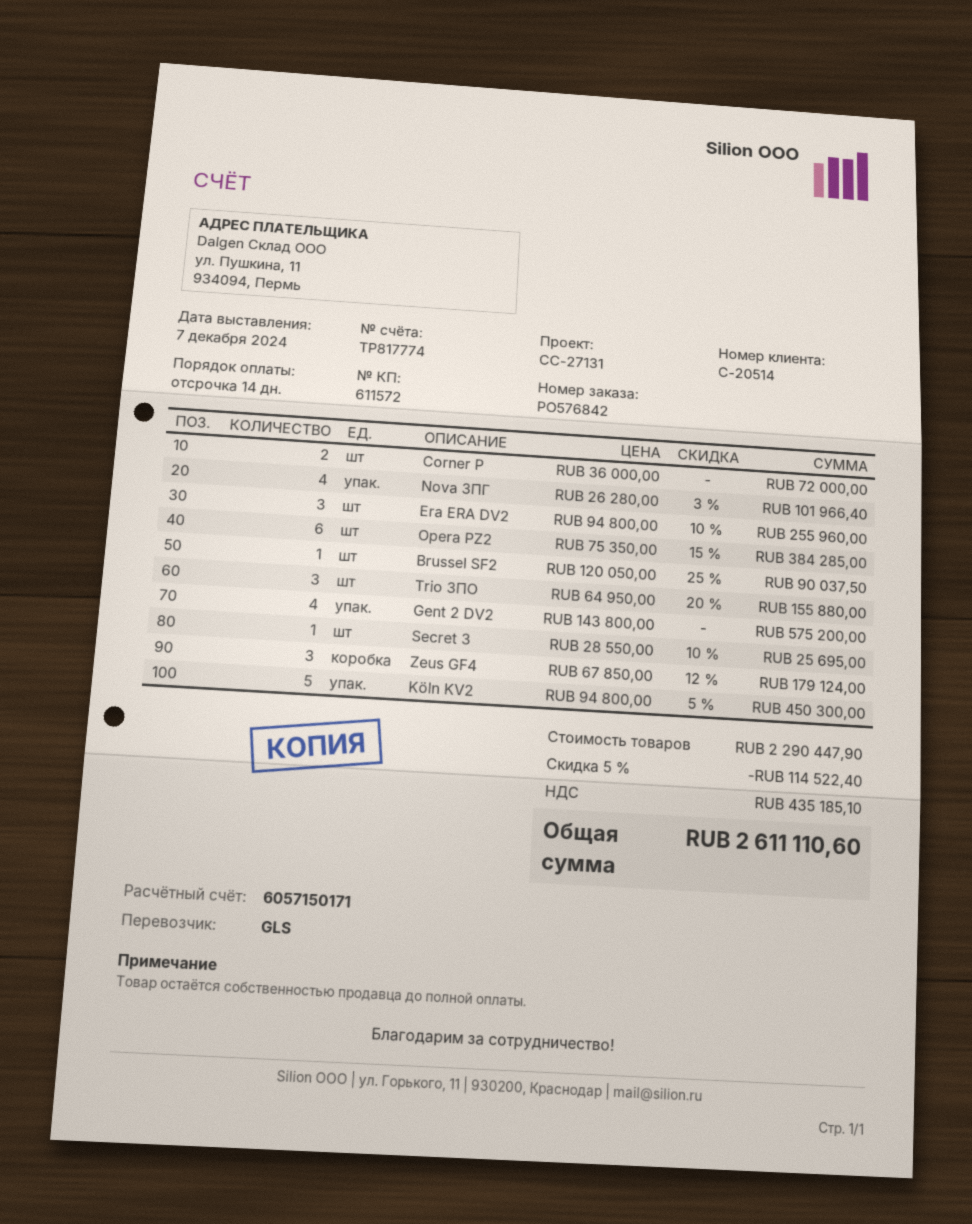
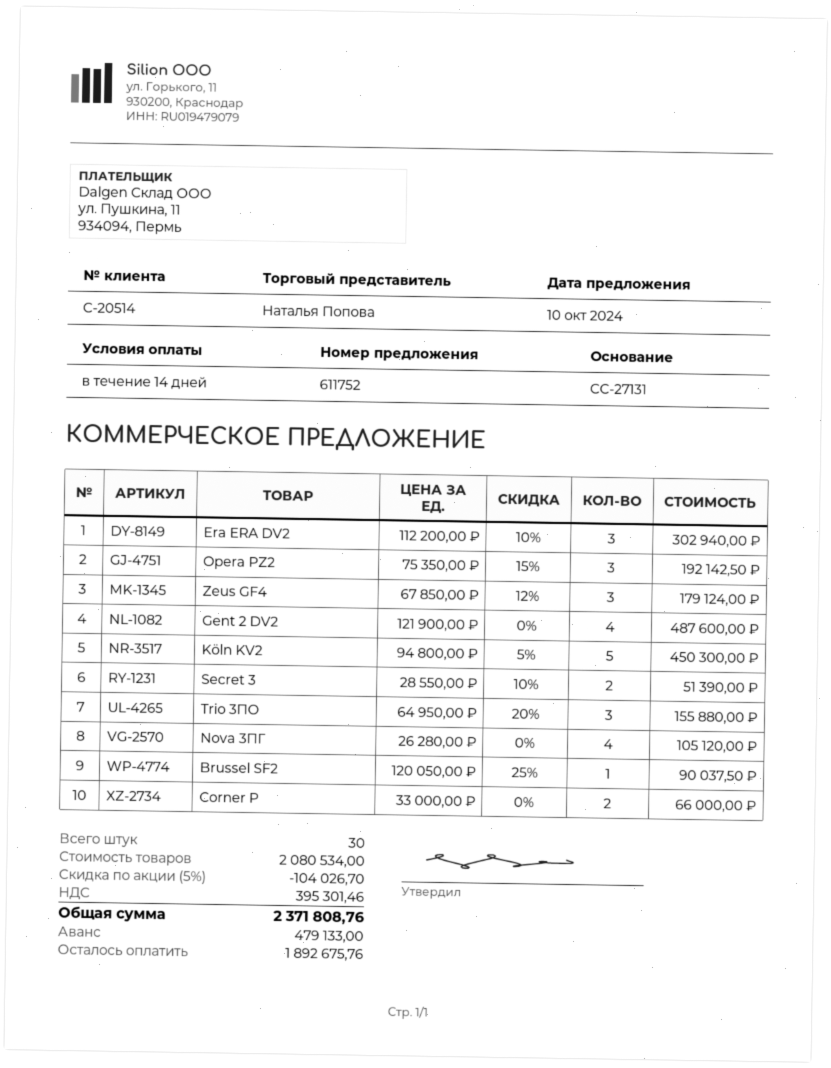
quote number: 611572 -> 611752
Corner P: 2 x 36000.00 = 72000.00 -> 2 x 33000.00 = 66000.00
Nova 3ПГ: 4 x 26280.00 - 3% = 101966.40 -> 4 x 26280.00 = 105120.00
Era ERA DV2: 3 x 94800.00 - 10% = 255960.00 -> 3 x 112200.00 - 10% = 302940.00
Opera PZ2: 6 x 75350.00 - 15% = 384285.00 -> 3 x 75350.00 - 15% = 192142.50
Gent 2 DV2: 4 x 143800.00 = 575200.00 -> 4 x 121900.00 = 487600.00
Secret 3: 1 x 28550.00 - 10% = 25695.00 -> 2 x 28550.00 - 10% = 51390.00
subtotal: 2290447.90 -> 2080534.00
discount: 5% = 114522.40 -> 5% = 104026.70
tax: 435185.10 -> 395301.46
total: 2611110.60 -> 2371808.76

